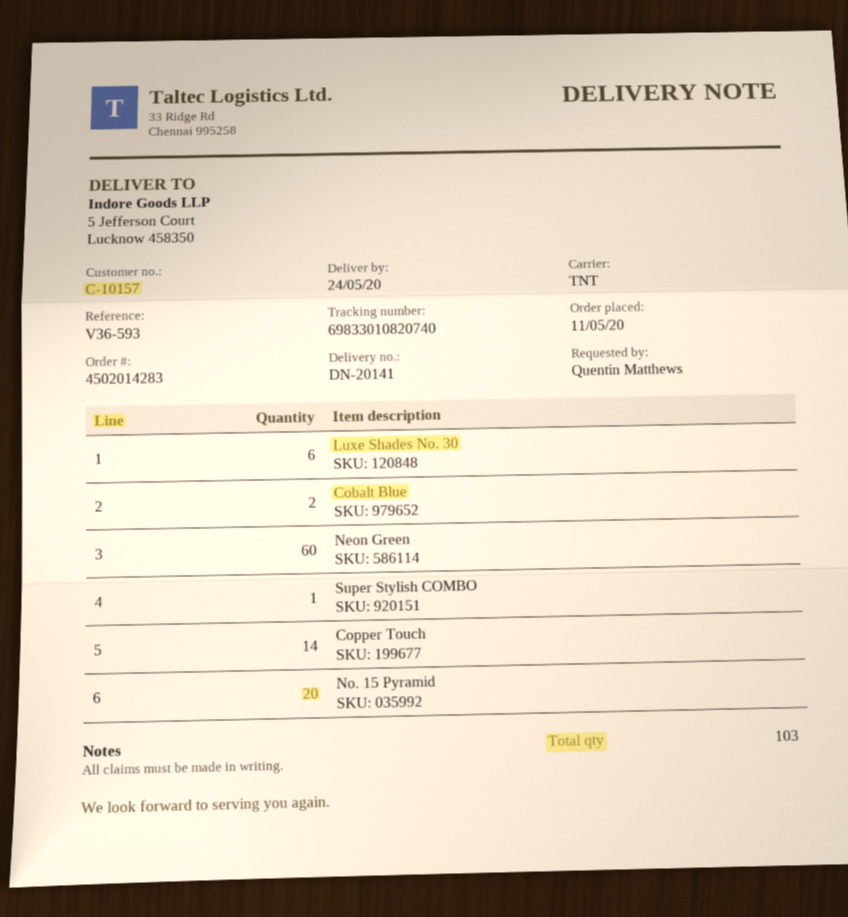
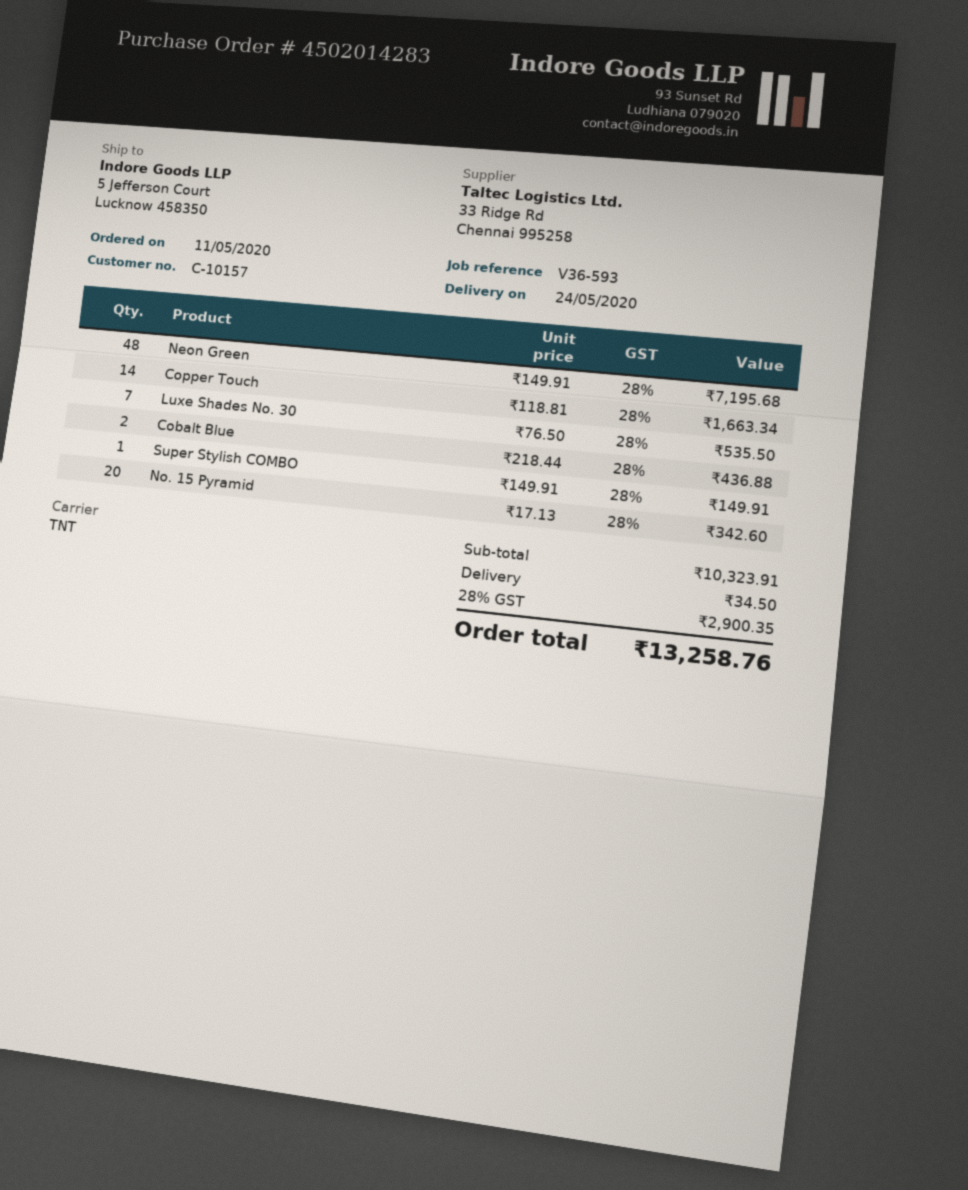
Luxe Shades No. 30: 6 -> 7
Neon Green: 60 -> 48

